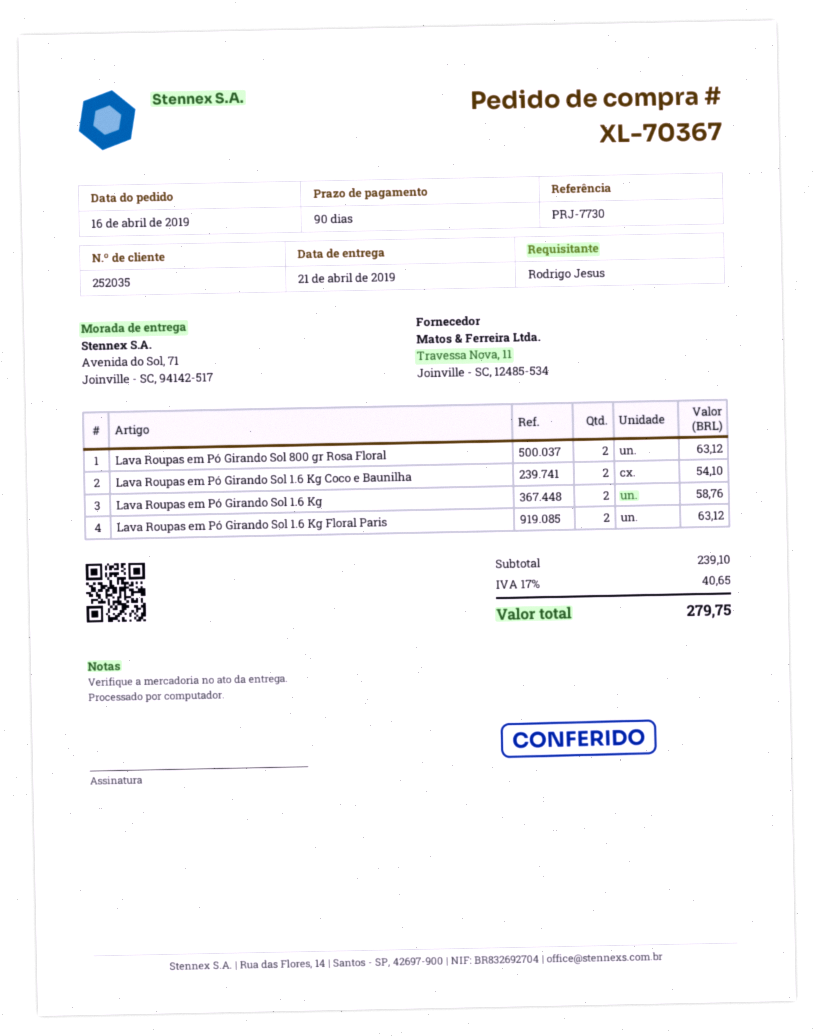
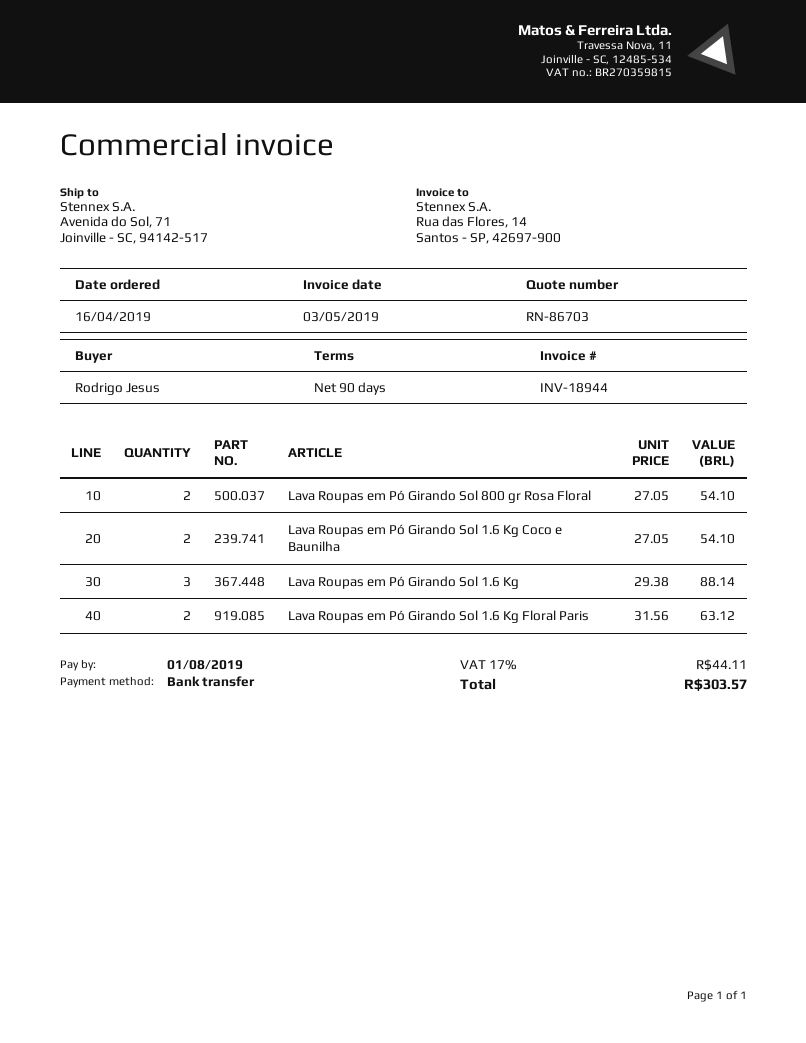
Lava Roupas em Pó Girando Sol 800 gr Rosa Floral: 2 for 63.12 -> 2 for 54.10
Lava Roupas em Pó Girando Sol 1.6 Kg: 2 for 58.76 -> 3 for 88.14
tax: 17% = 40.65 -> 17% = 44.11
total: 279.75 -> 303.57

